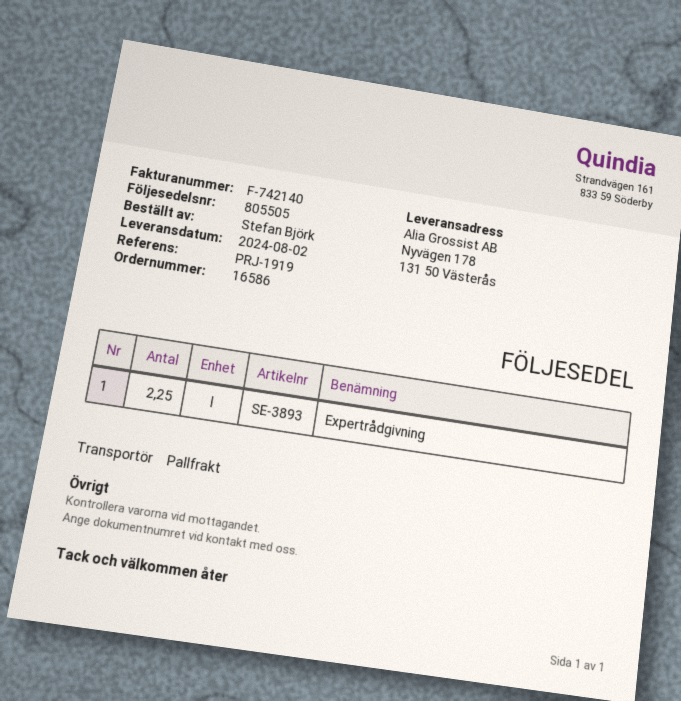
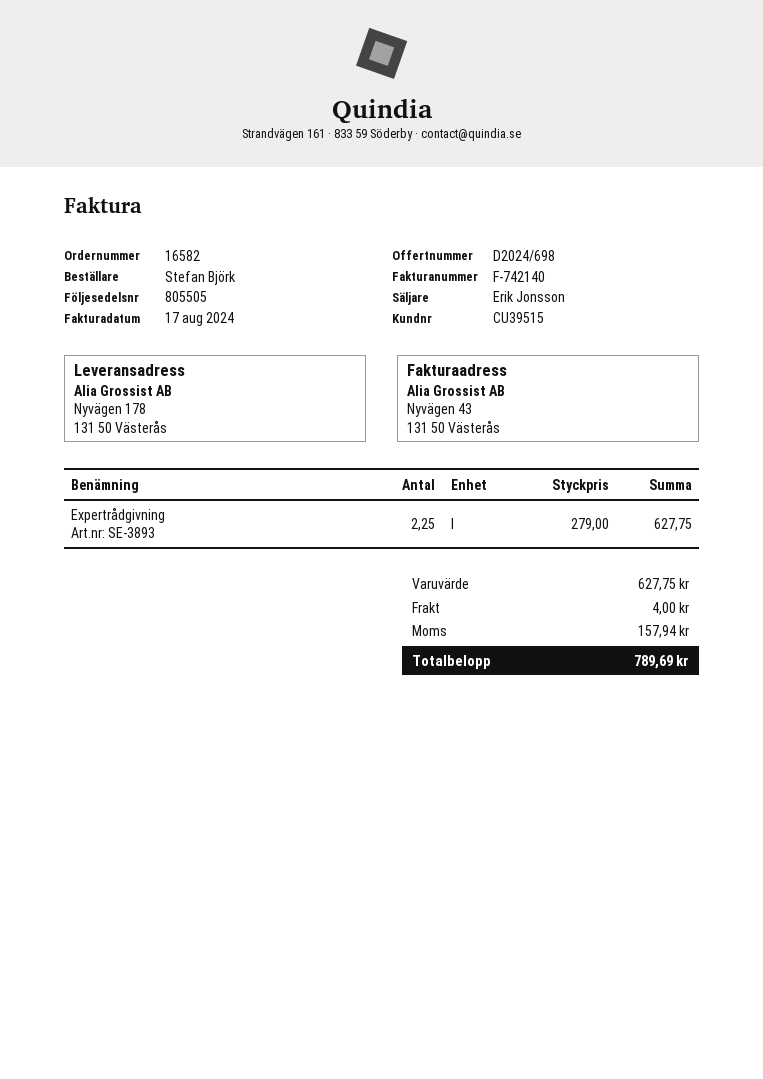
order number: 16586 -> 16582

